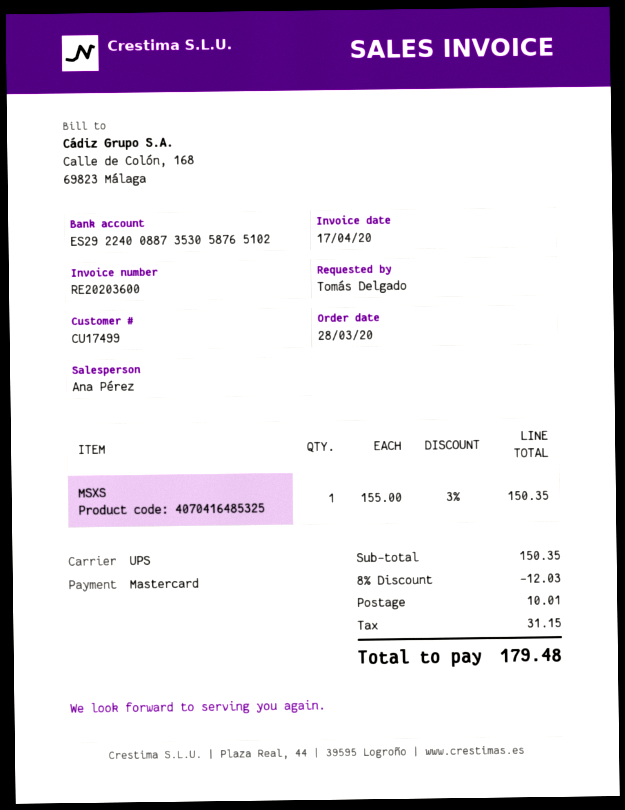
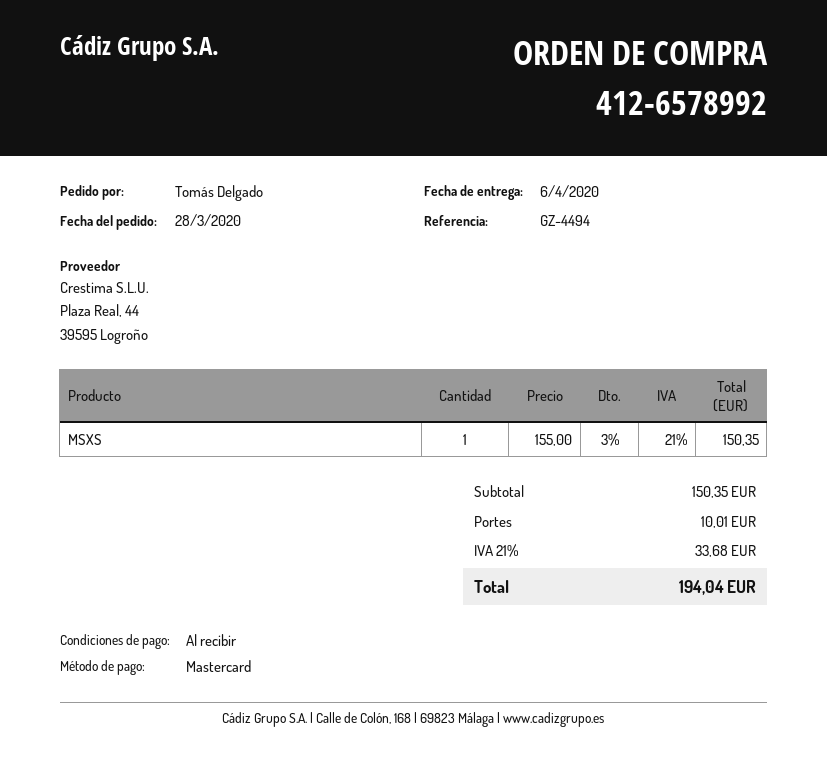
discount: 8% = 12.03 -> none
tax: 31.15 -> 33.68
total: 179.48 -> 194.04

